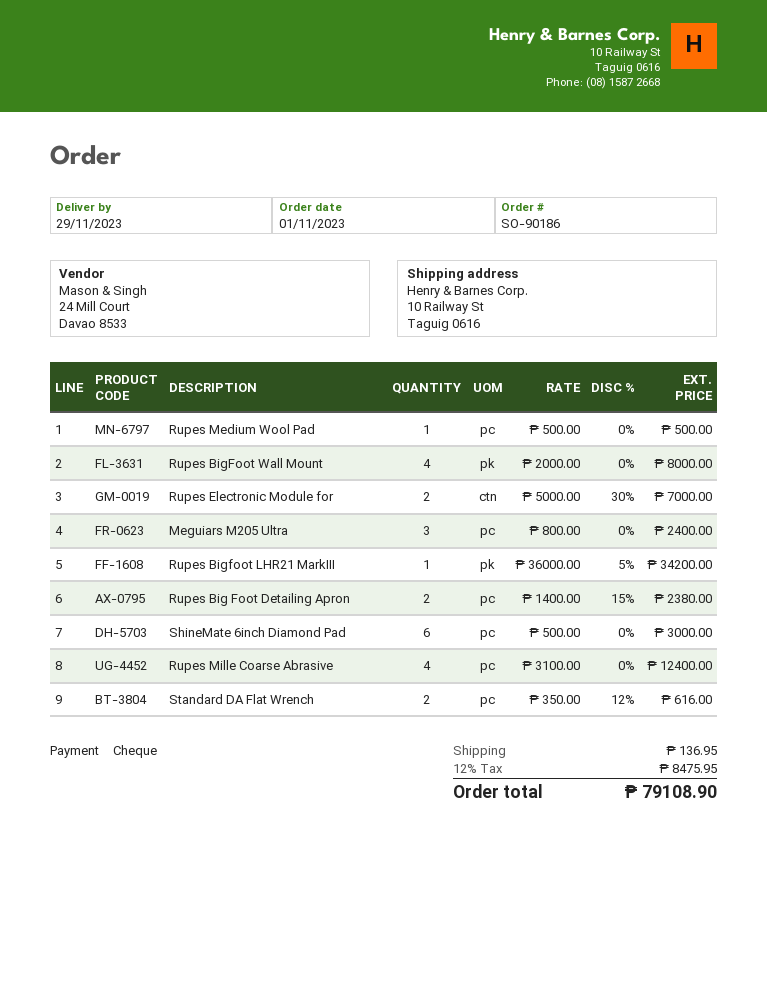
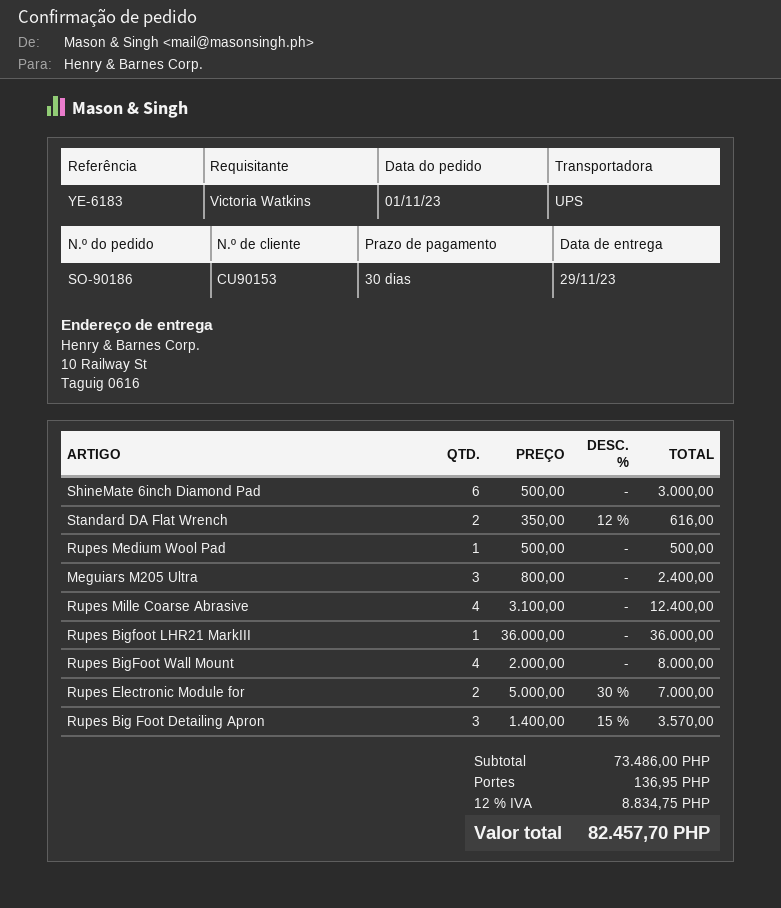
Rupes Bigfoot LHR21 MarkIII: 1 x 36000.00 - 5% = 34200.00 -> 1 x 36000.00 = 36000.00
Rupes Big Foot Detailing Apron: 2 x 1400.00 - 15% = 2380.00 -> 3 x 1400.00 - 15% = 3570.00
tax: 12% = 8475.95 -> 12% = 8834.75
total: 79108.90 -> 82457.70

